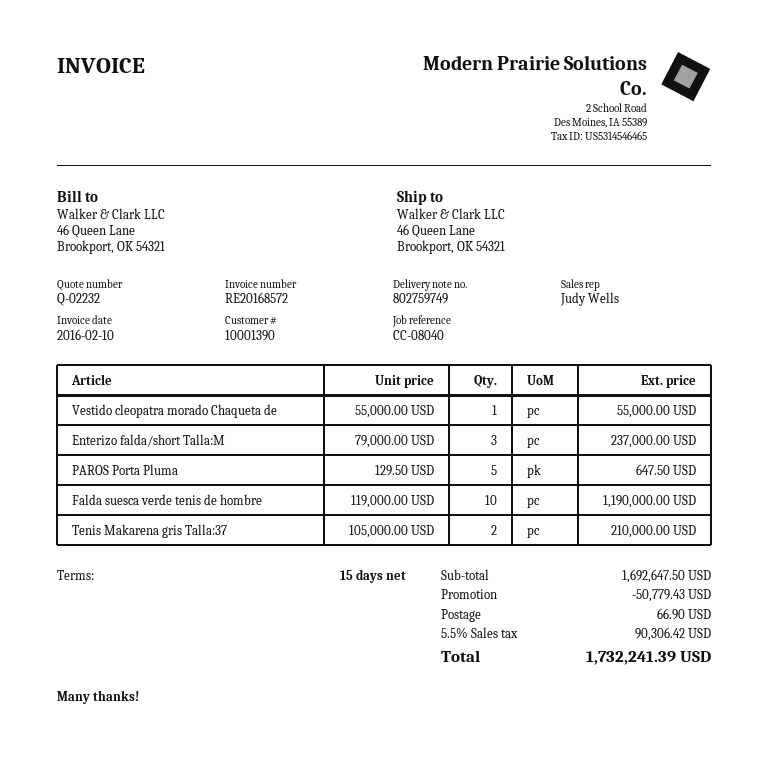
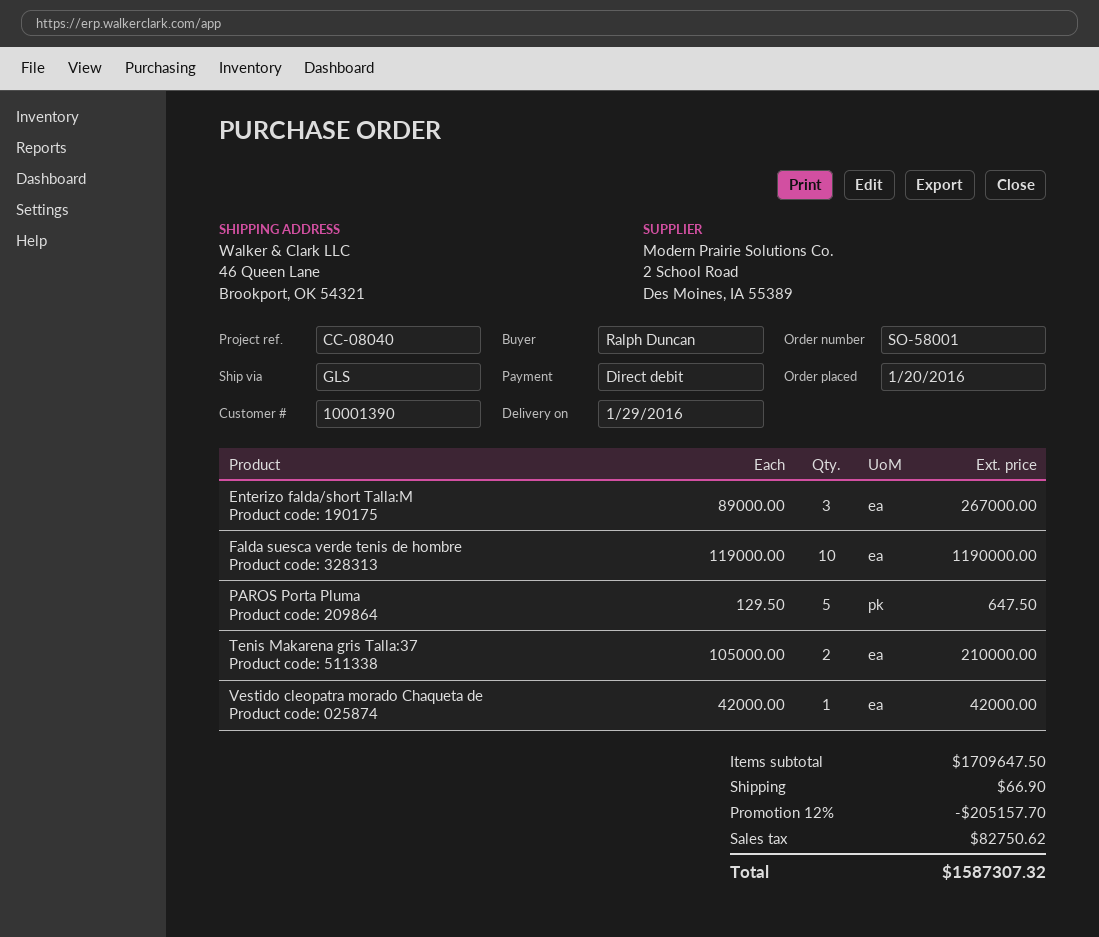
Vestido cleopatra morado Chaqueta de: 1 x 55000.00 = 55000.00 -> 1 x 42000.00 = 42000.00
Enterizo falda/short Talla:M: 3 x 79000.00 = 237000.00 -> 3 x 89000.00 = 267000.00
subtotal: 1692647.50 -> 1709647.50
discount: 50779.43 -> 205157.70
tax: 90306.42 -> 82750.62
total: 1732241.39 -> 1587307.32

